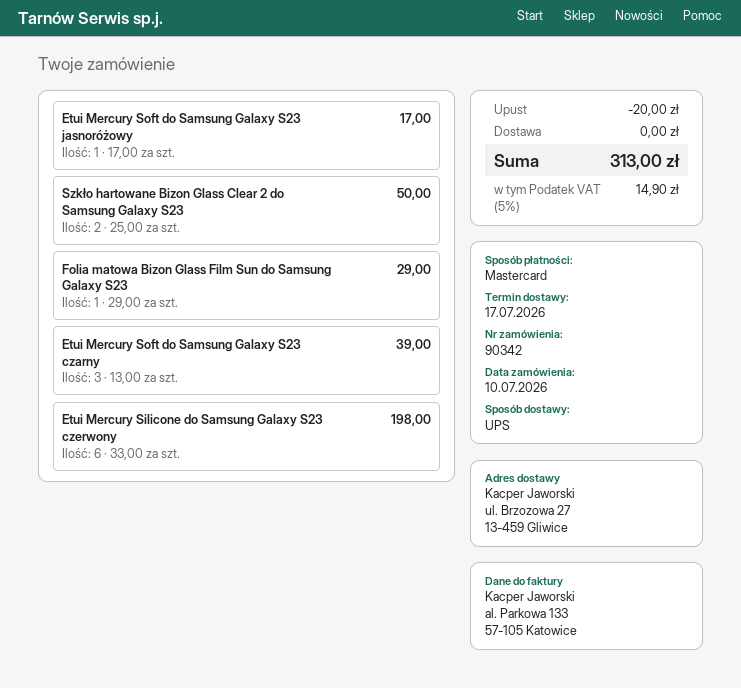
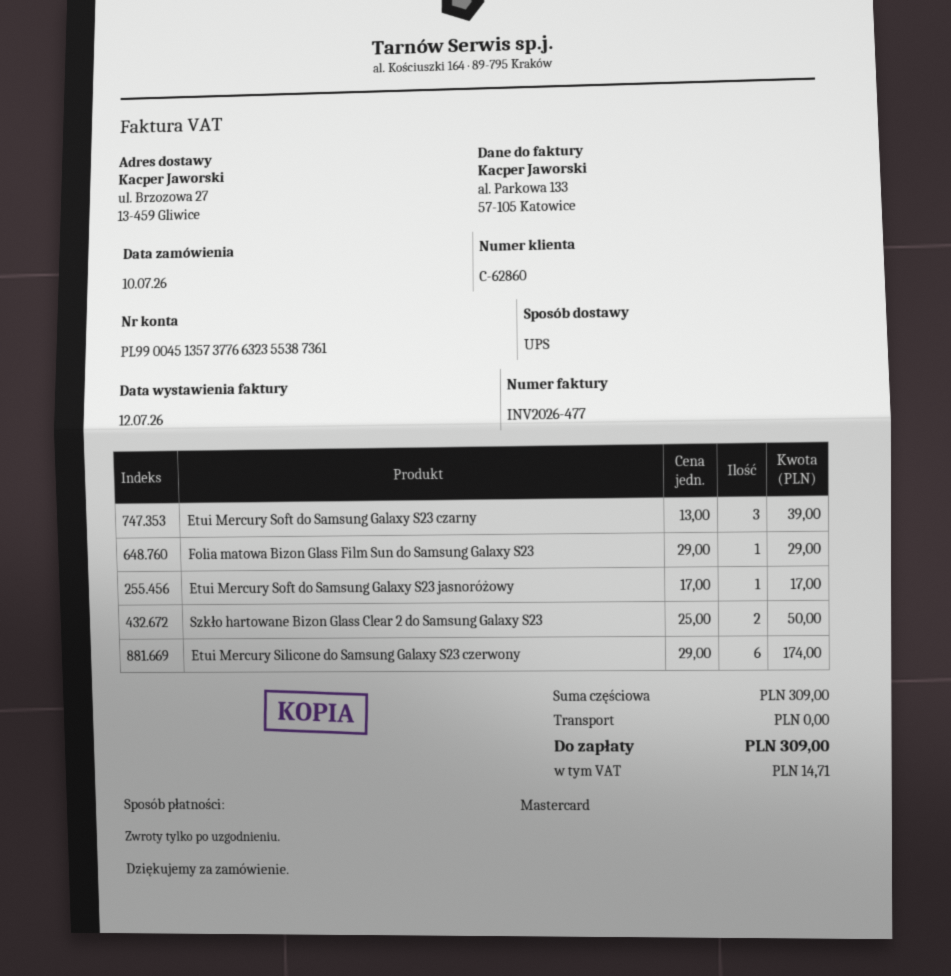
Etui Mercury Silicone do Samsung Galaxy S23 czerwony: 6 x 33.00 = 198.00 -> 6 x 29.00 = 174.00
discount: 20.00 -> none
tax: 14.90 -> 14.71
total: 313.00 -> 309.00

